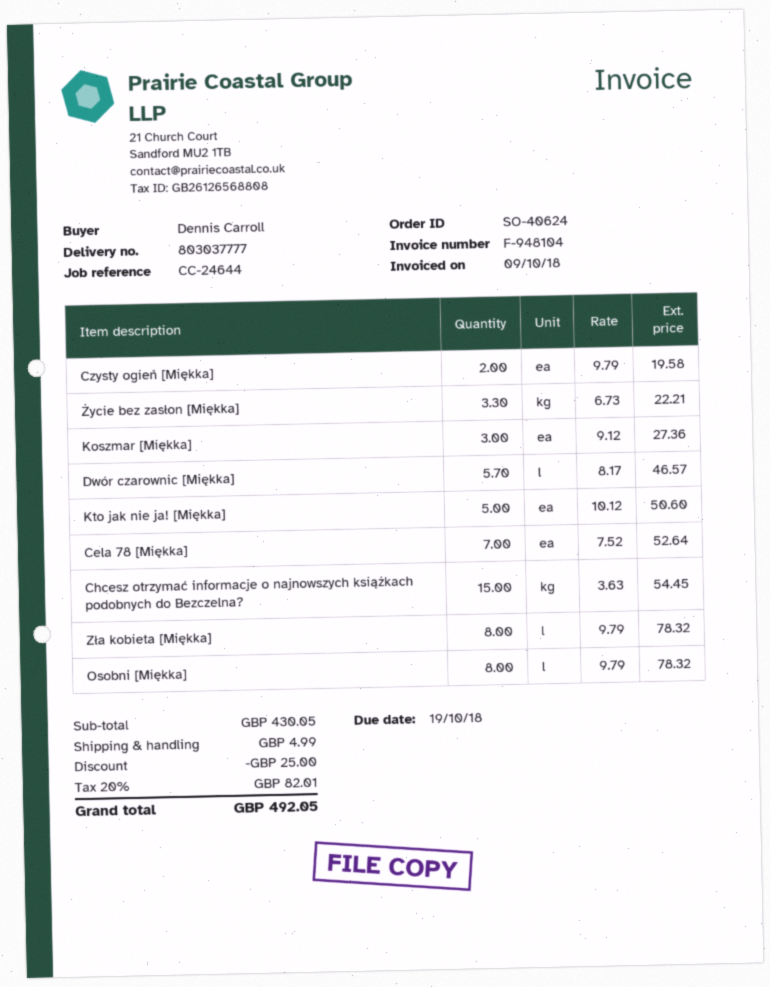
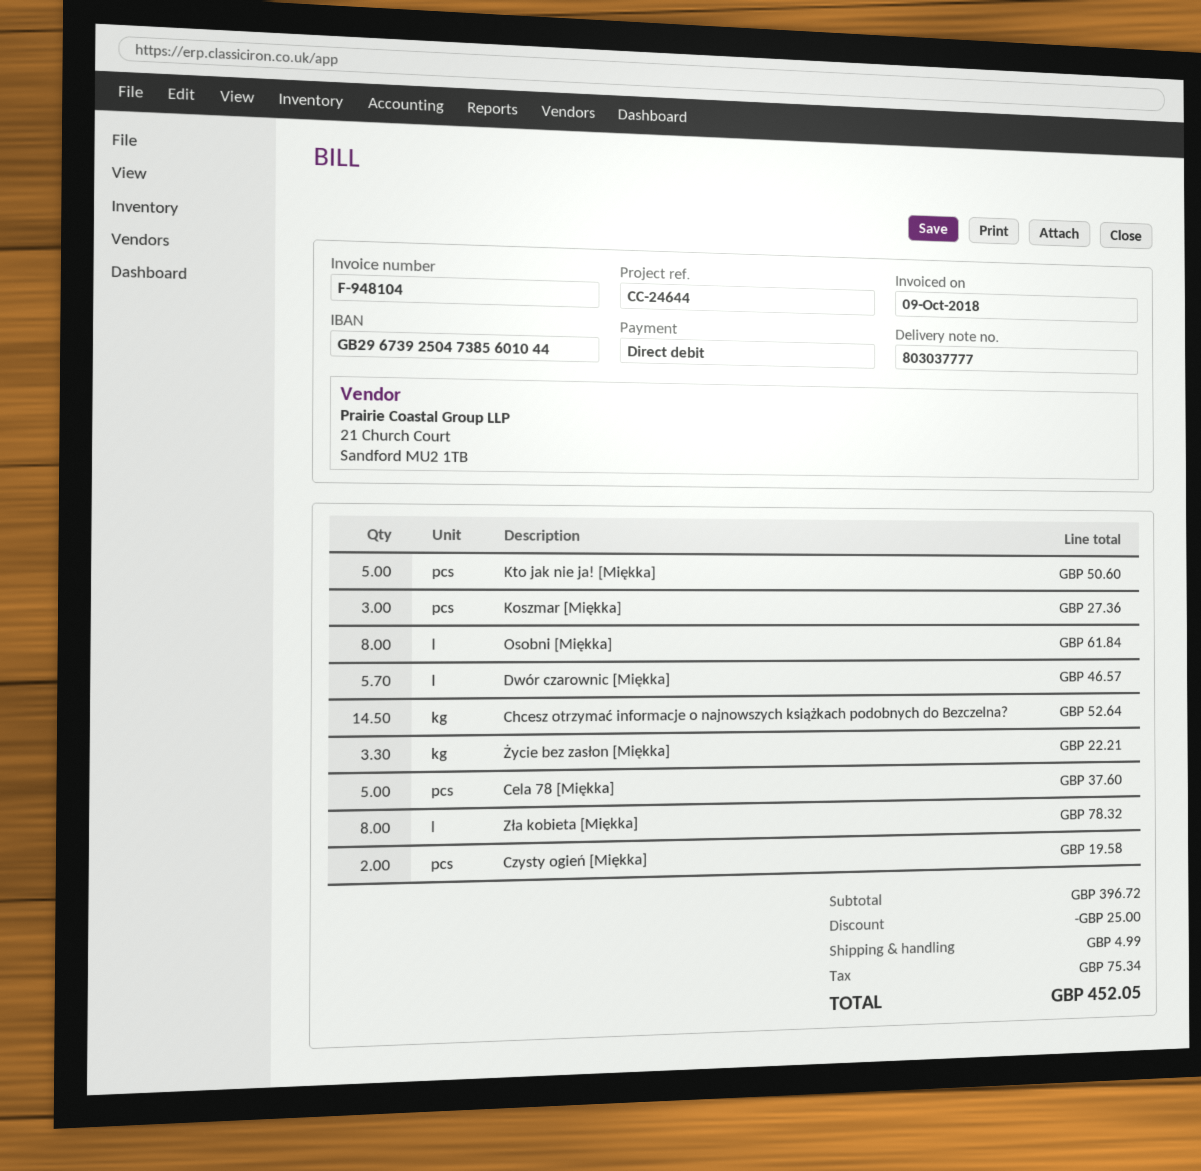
Cela 78 [Miękka]: 7 for 52.64 -> 5 for 37.60
Chcesz otrzymać informacje o najnowszych książkach podobnych do Bezczelna?: 15 for 54.45 -> 14.5 for 52.64
Osobni [Miękka]: 8 for 78.32 -> 8 for 61.84
subtotal: 430.05 -> 396.72
tax: 82.01 -> 75.34
total: 492.05 -> 452.05

